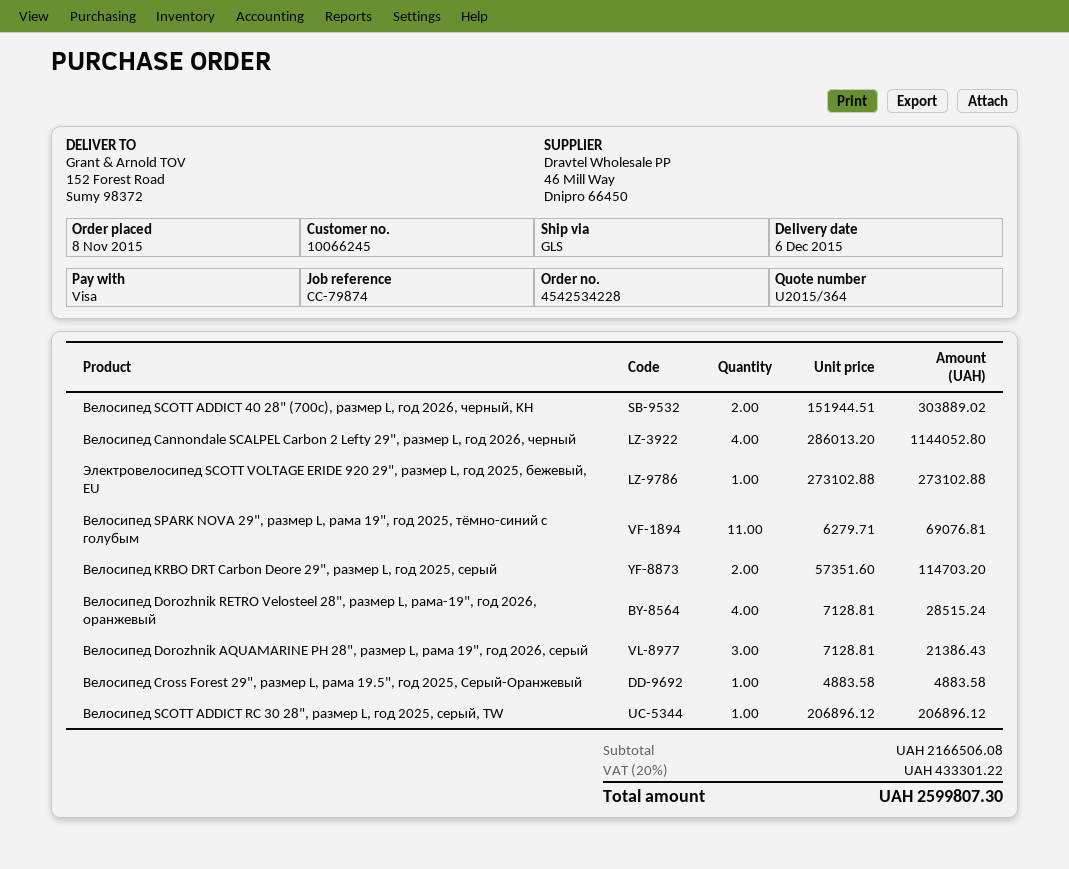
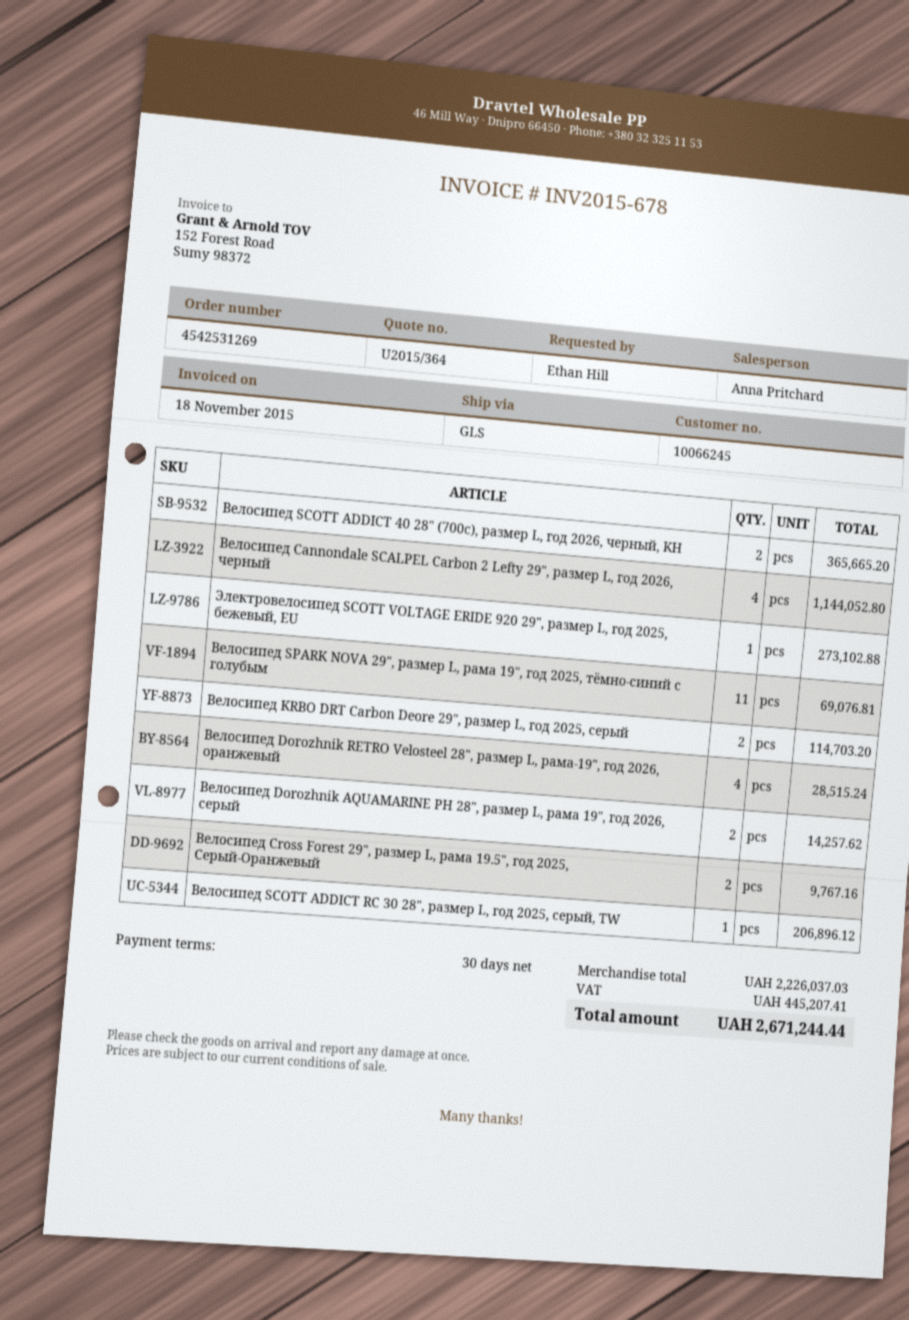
order number: 4542534228 -> 4542531269
Велосипед SCOTT ADDICT 40 28" (700c), размер L, год 2026, черный, KH: 2 for 303889.02 -> 2 for 365665.20
Велосипед Dorozhnik AQUAMARINE PH 28", размер L, рама 19", год 2026, серый: 3 for 21386.43 -> 2 for 14257.62
Велосипед Cross Forest 29", размер L, рама 19.5", год 2025, Серый-Оранжевый: 1 for 4883.58 -> 2 for 9767.16
subtotal: 2166506.08 -> 2226037.03
tax: 433301.22 -> 445207.41
total: 2599807.30 -> 2671244.44

